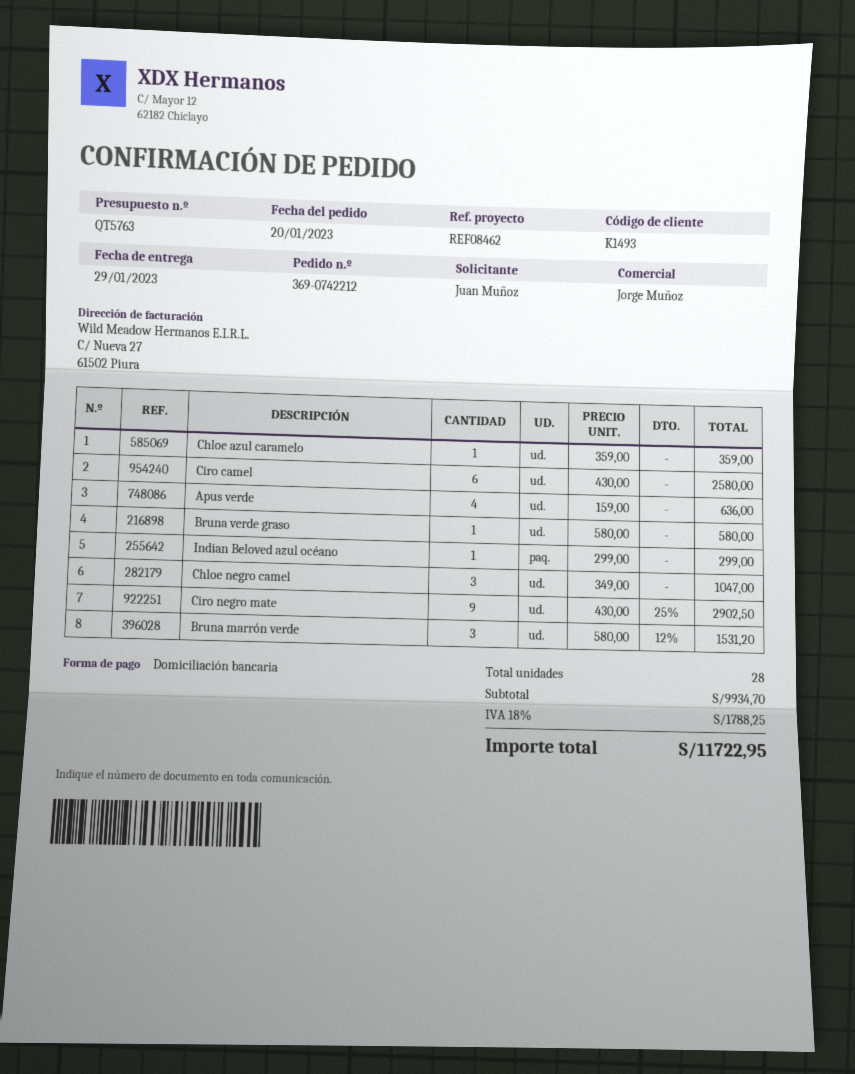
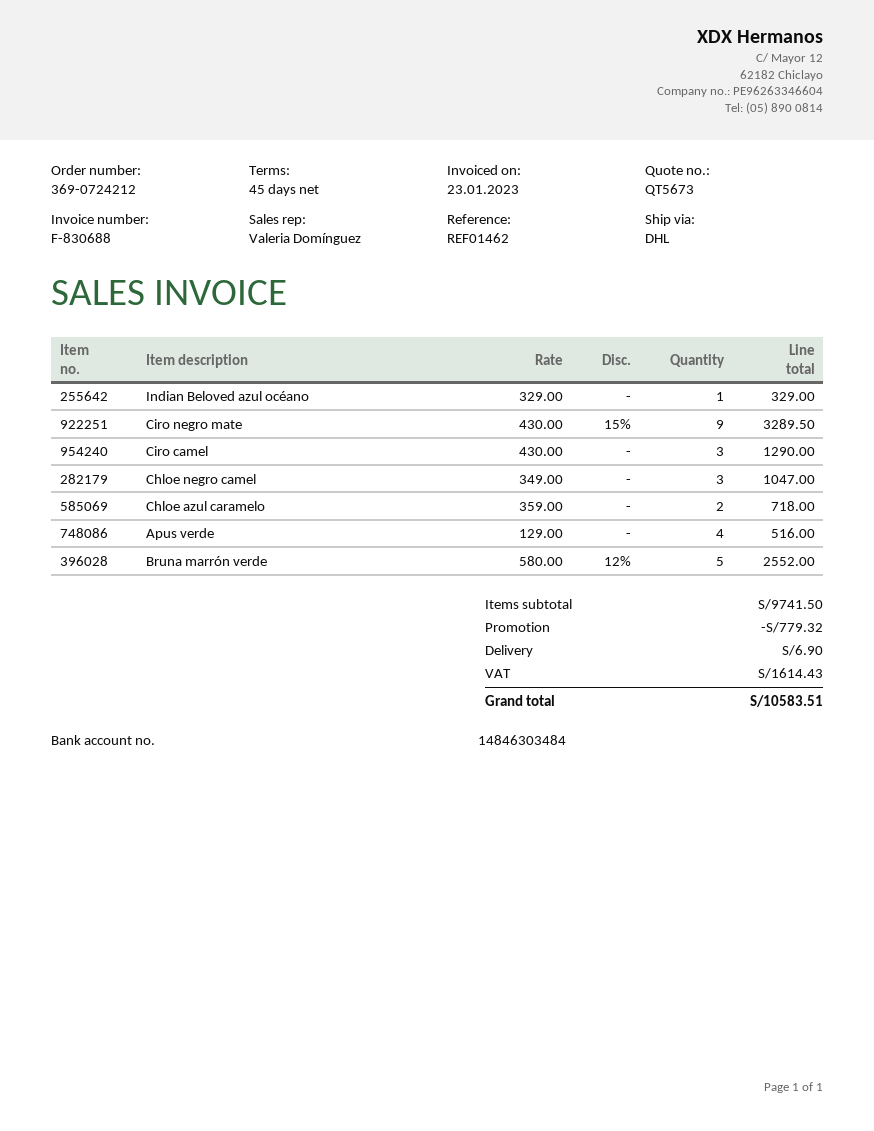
quote number: QT5763 -> QT5673
order number: 369-0742212 -> 369-0724212
reference: REF08462 -> REF01462
sales rep: Jorge Muñoz -> Valeria Domínguez
Chloe azul caramelo: 1 x 359.00 = 359.00 -> 2 x 359.00 = 718.00
Ciro camel: 6 x 430.00 = 2580.00 -> 3 x 430.00 = 1290.00
Apus verde: 4 x 159.00 = 636.00 -> 4 x 129.00 = 516.00
Bruna verde graso: 1 x 580.00 = 580.00 -> none
Indian Beloved azul océano: 1 x 299.00 = 299.00 -> 1 x 329.00 = 329.00
Ciro negro mate: 9 x 430.00 - 25% = 2902.50 -> 9 x 430.00 - 15% = 3289.50
Bruna marrón verde: 3 x 580.00 - 12% = 1531.20 -> 5 x 580.00 - 12% = 2552.00
subtotal: 9934.70 -> 9741.50
discount: none -> 779.32
shipping: none -> 6.90
tax: 1788.25 -> 1614.43
total: 11722.95 -> 10583.51

